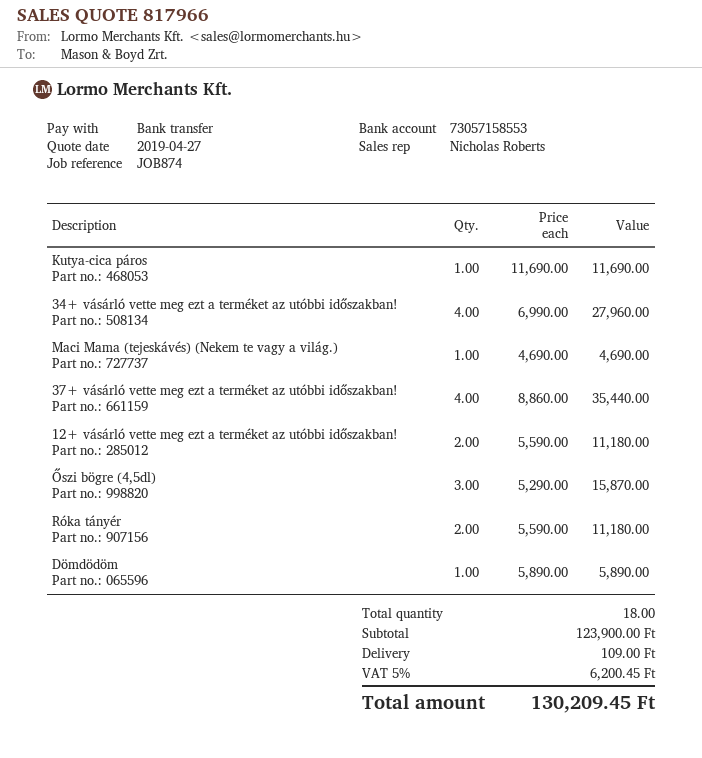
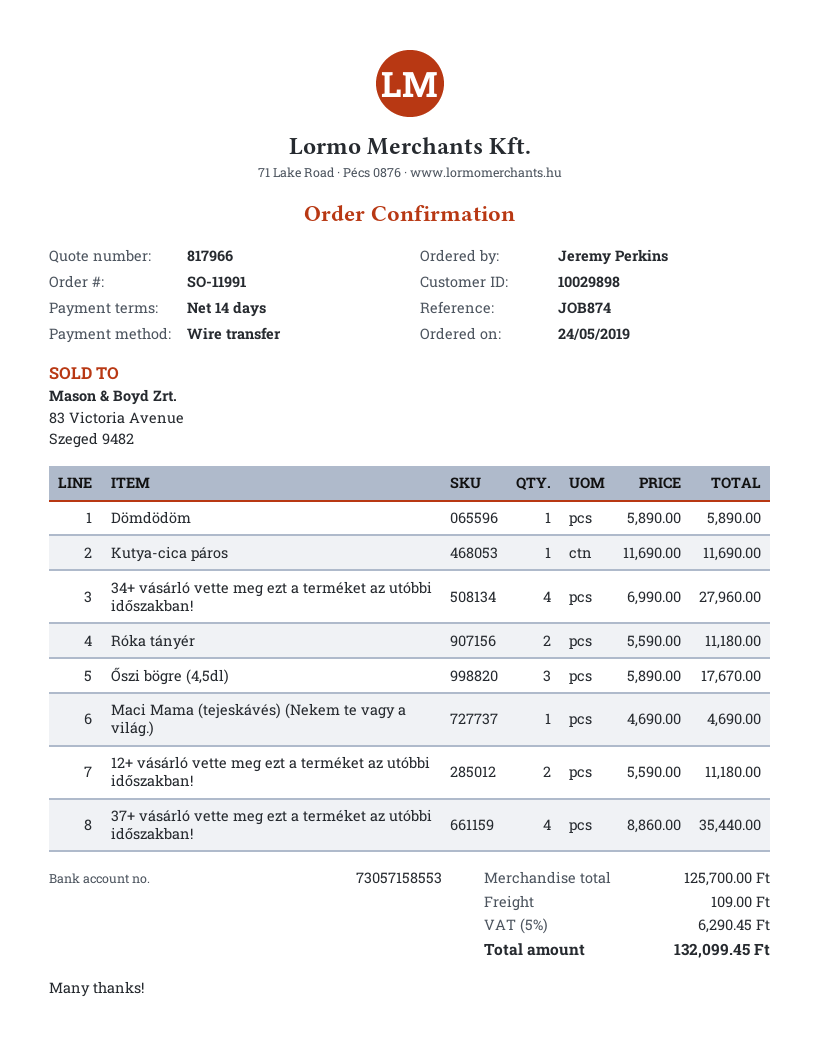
Őszi bögre (4,5dl): 3 x 5290.00 = 15870.00 -> 3 x 5890.00 = 17670.00
subtotal: 123900.00 -> 125700.00
tax: 5% = 6200.45 -> 5% = 6290.45
total: 130209.45 -> 132099.45

